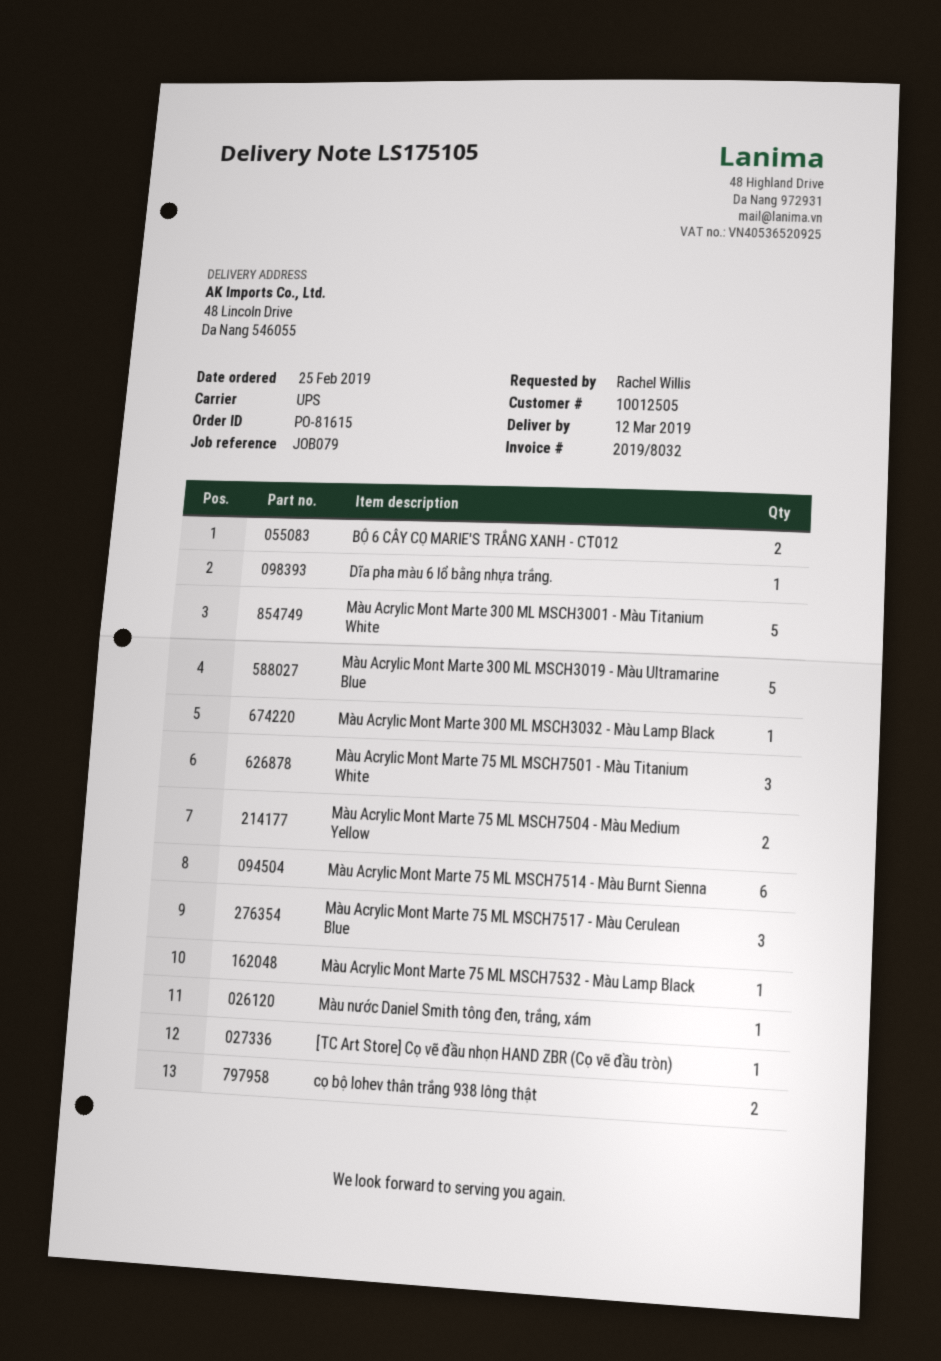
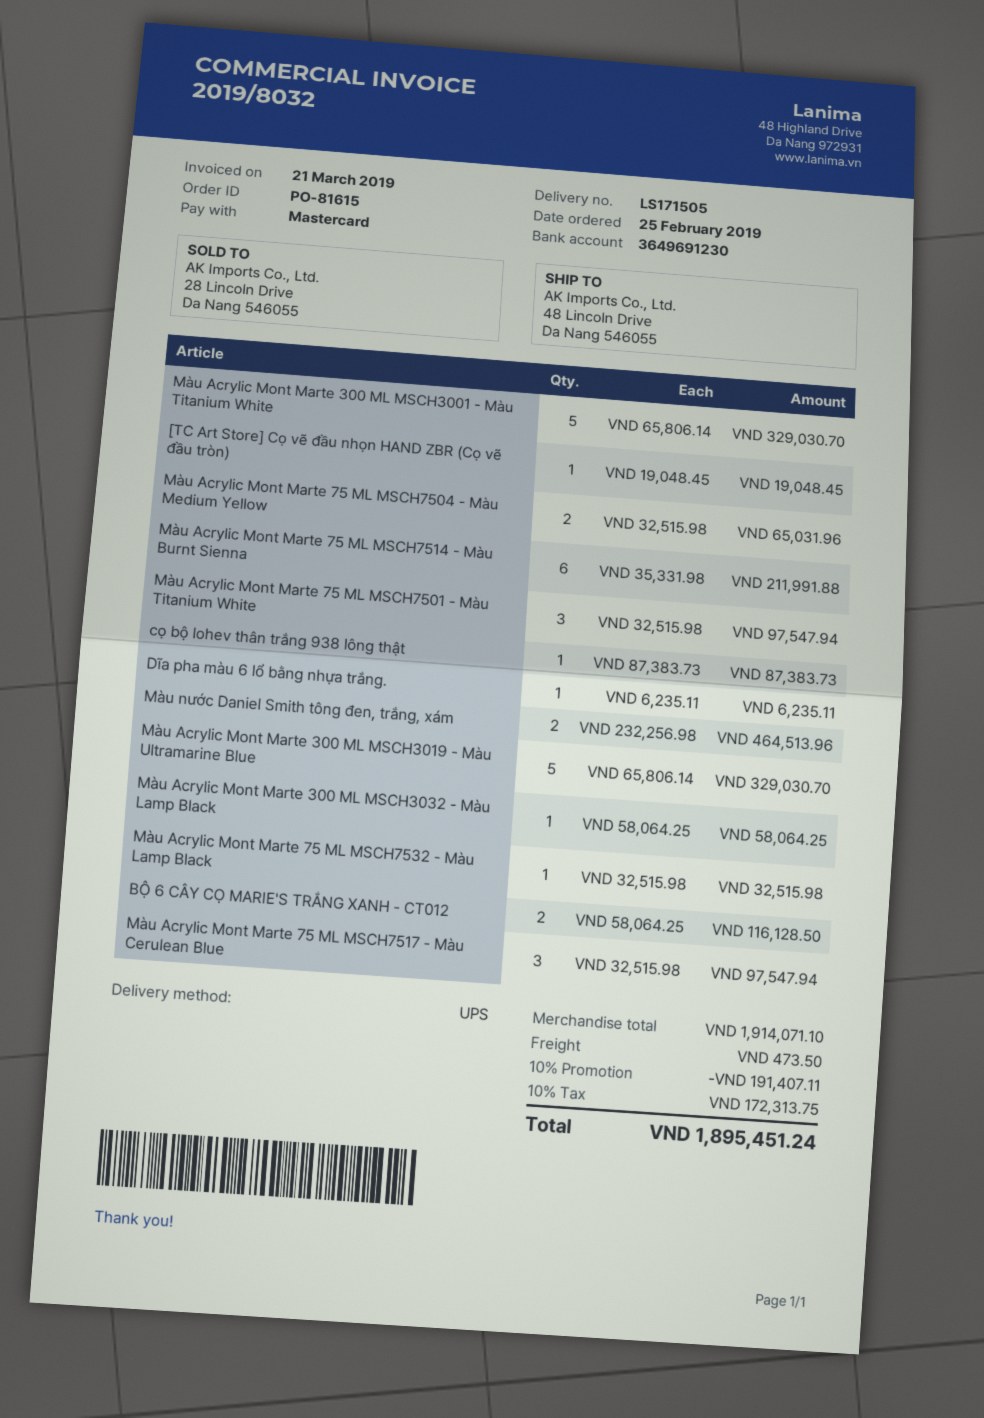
delivery note number: LS175105 -> LS171505
Màu nước Daniel Smith tông đen, trắng, xám: 1 -> 2
cọ bộ lohev thân trắng 938 lông thật: 2 -> 1

